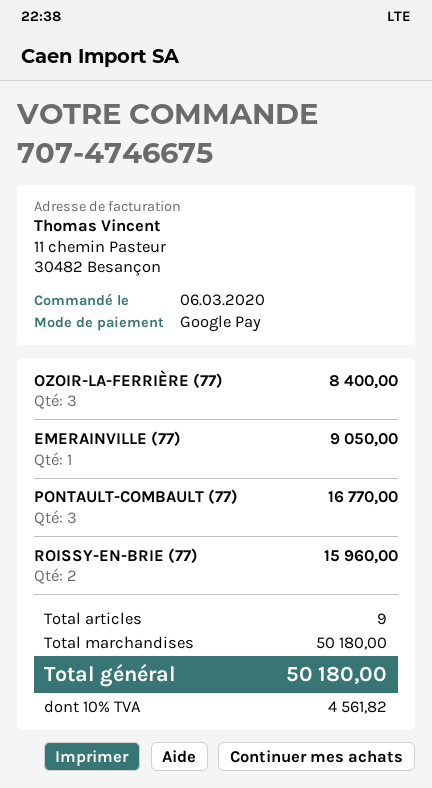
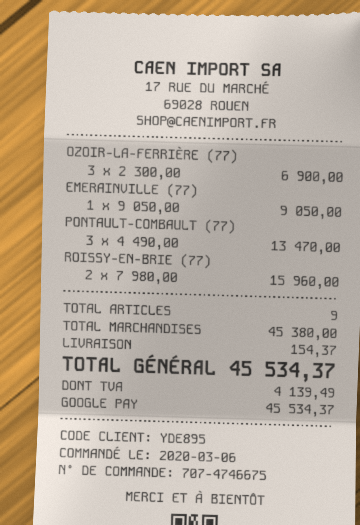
OZOIR-LA-FERRIÈRE (77): 3 for 8400.00 -> 3 for 6900.00
PONTAULT-COMBAULT (77): 3 for 16770.00 -> 3 for 13470.00
subtotal: 50180.00 -> 45380.00
shipping: none -> 154.37
tax: 4561.82 -> 4139.49
total: 50180.00 -> 45534.37

